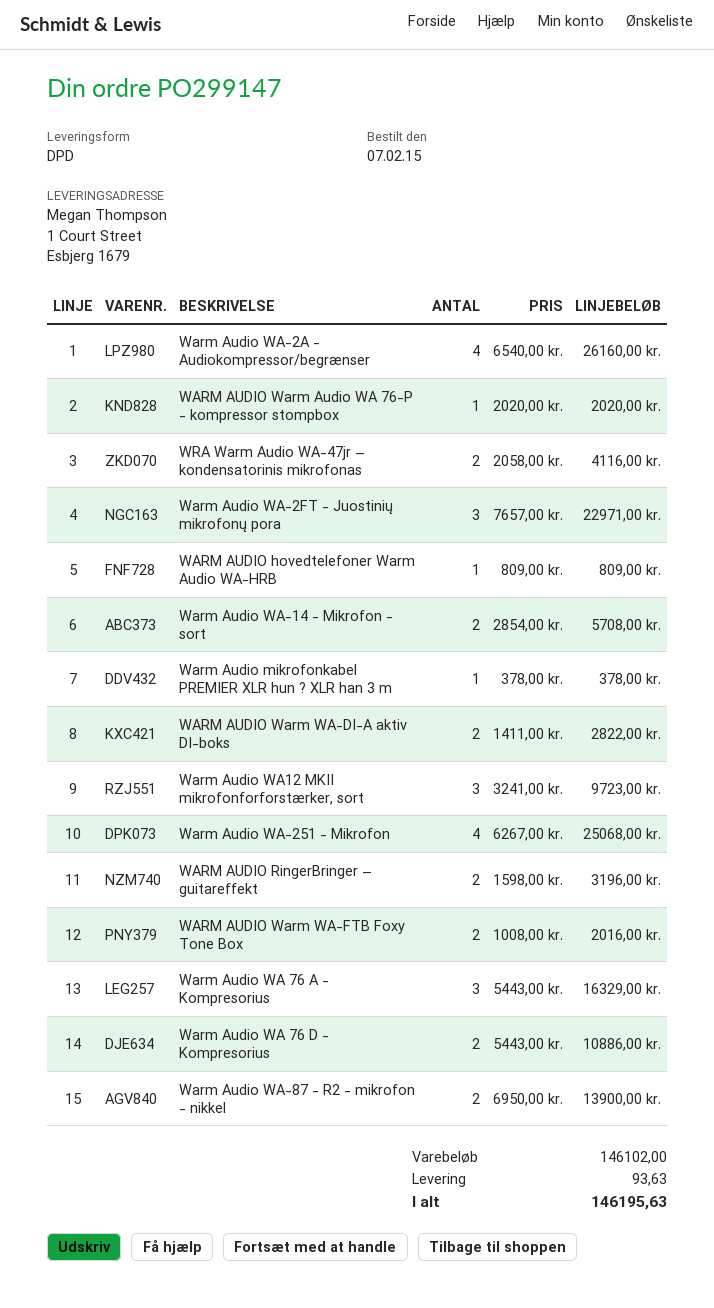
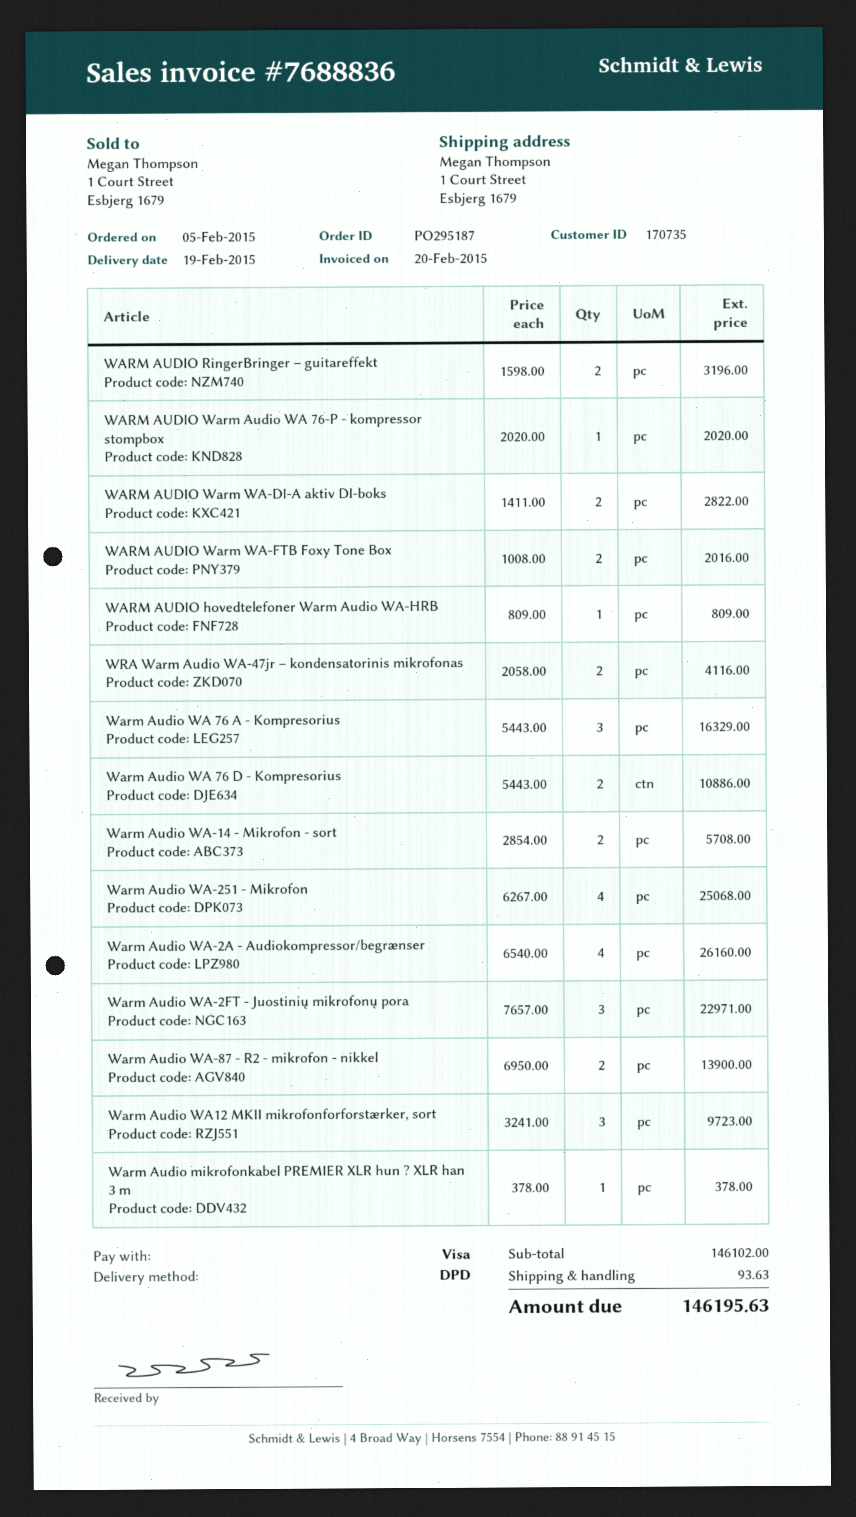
order number: PO299147 -> PO295187
order date: 2015-02-07 -> 2015-02-05

